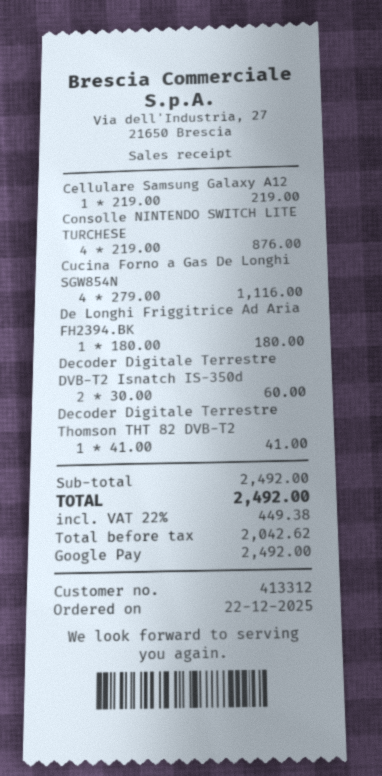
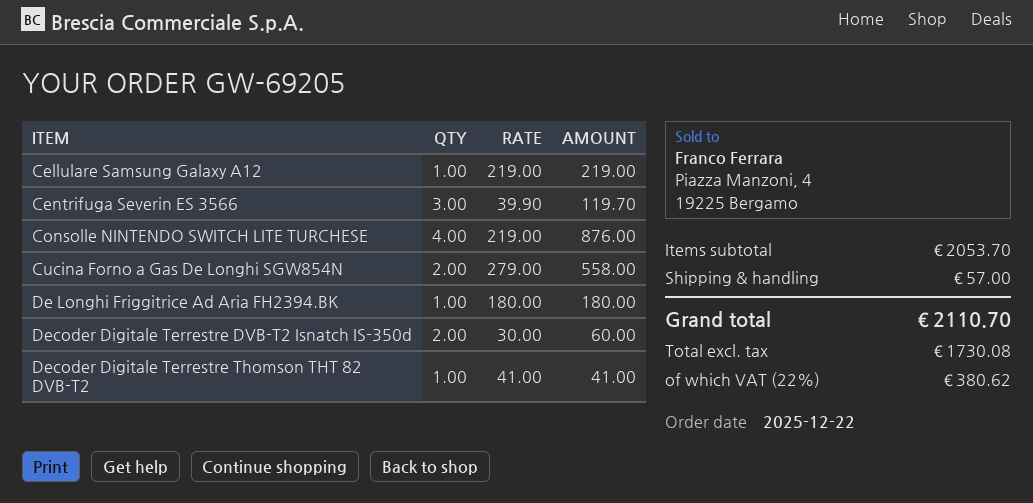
Cucina Forno a Gas De Longhi SGW854N: 4 x 279.00 = 1116.00 -> 2 x 279.00 = 558.00
Centrifuga Severin ES 3566: none -> 3 x 39.90 = 119.70
subtotal: 2492.00 -> 2053.70
shipping: none -> 57.00
net: 2042.62 -> 1730.08
tax: 22% = 449.38 -> 22% = 380.62
total: 2492.00 -> 2110.70

